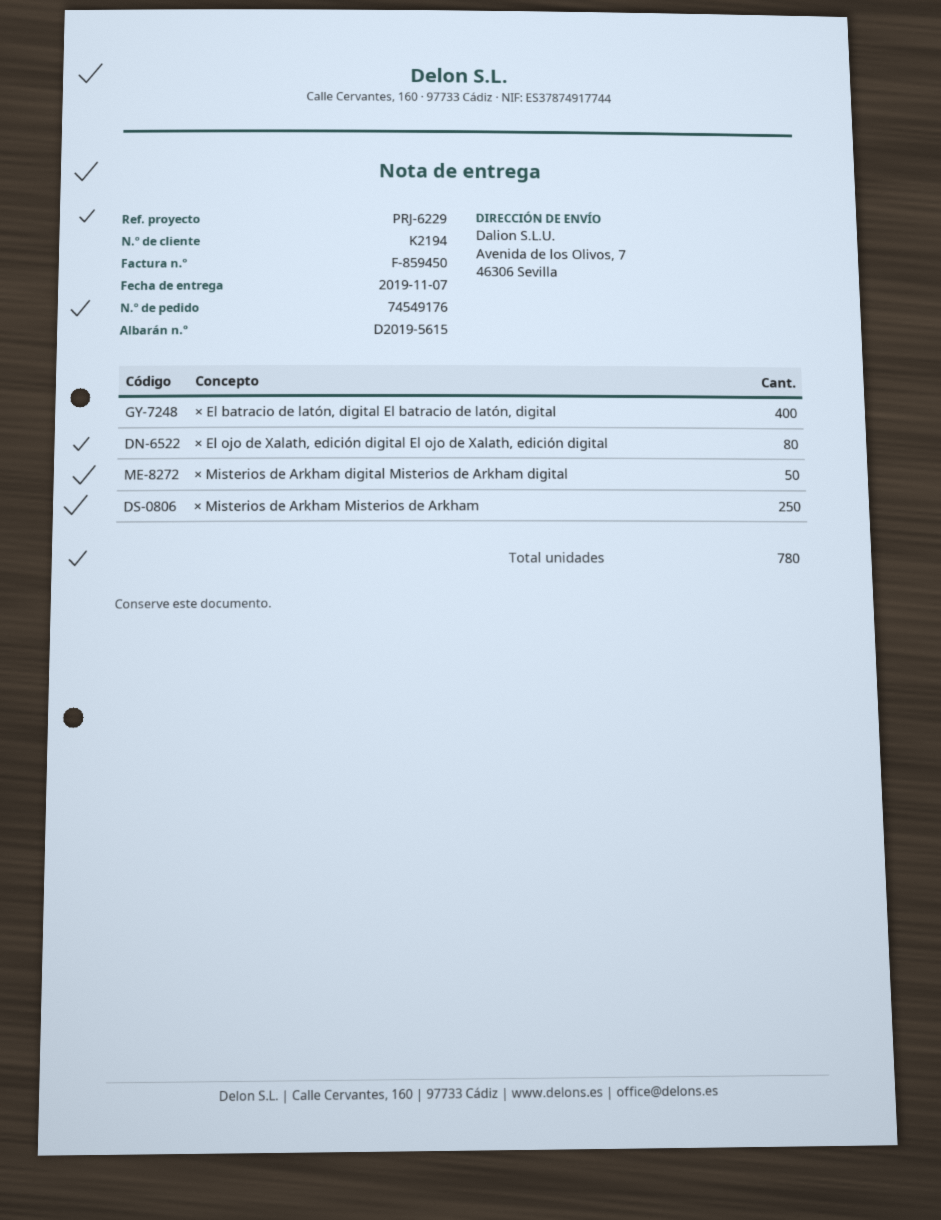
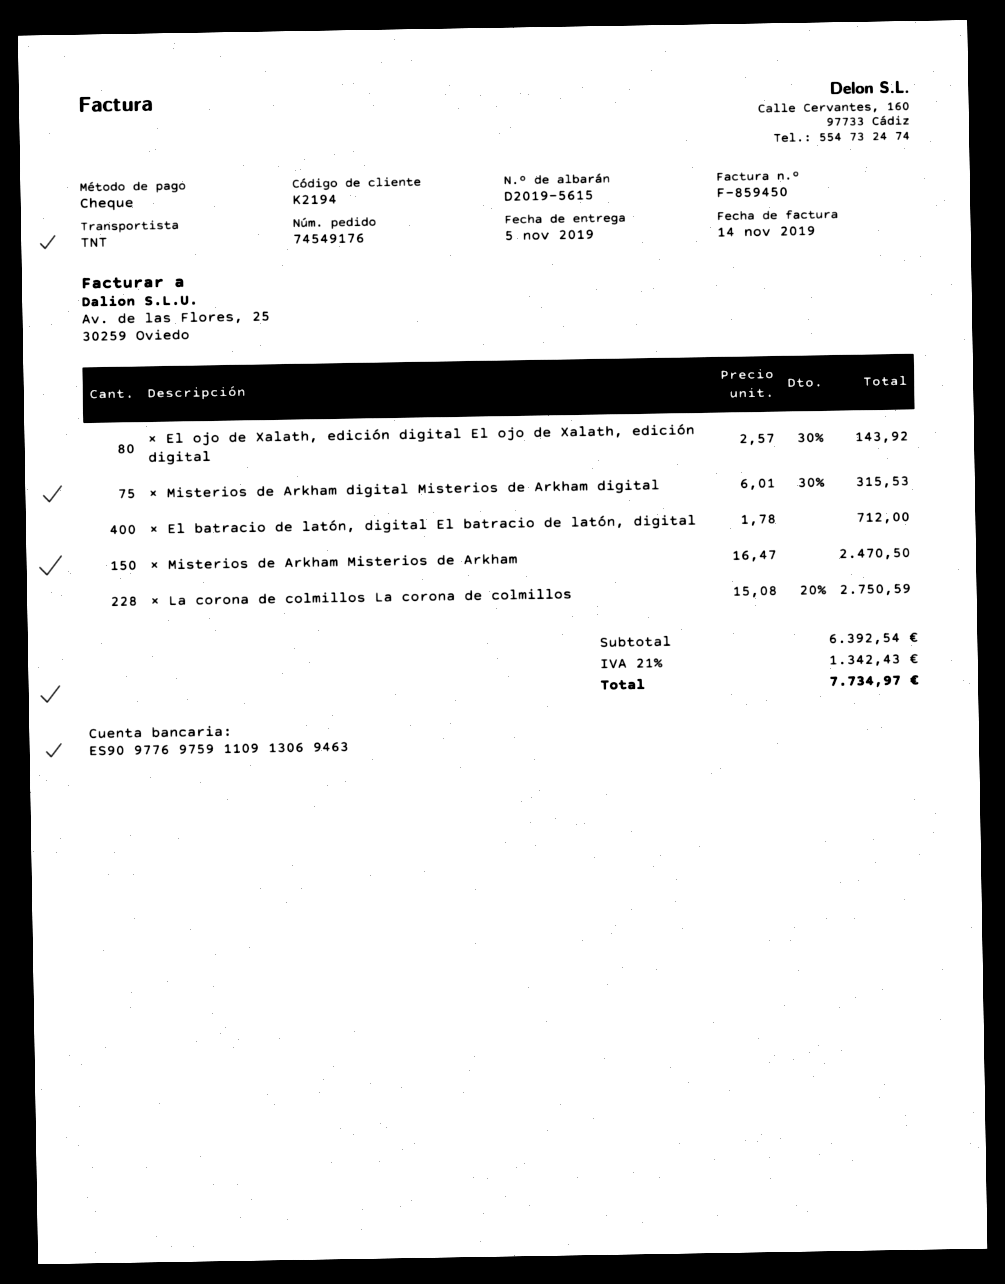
delivery date: 2019-11-07 -> 2019-11-05
× Misterios de Arkham digital Misterios de Arkham digital: 50 -> 75
× Misterios de Arkham Misterios de Arkham: 250 -> 150
× La corona de colmillos La corona de colmillos: none -> 228

